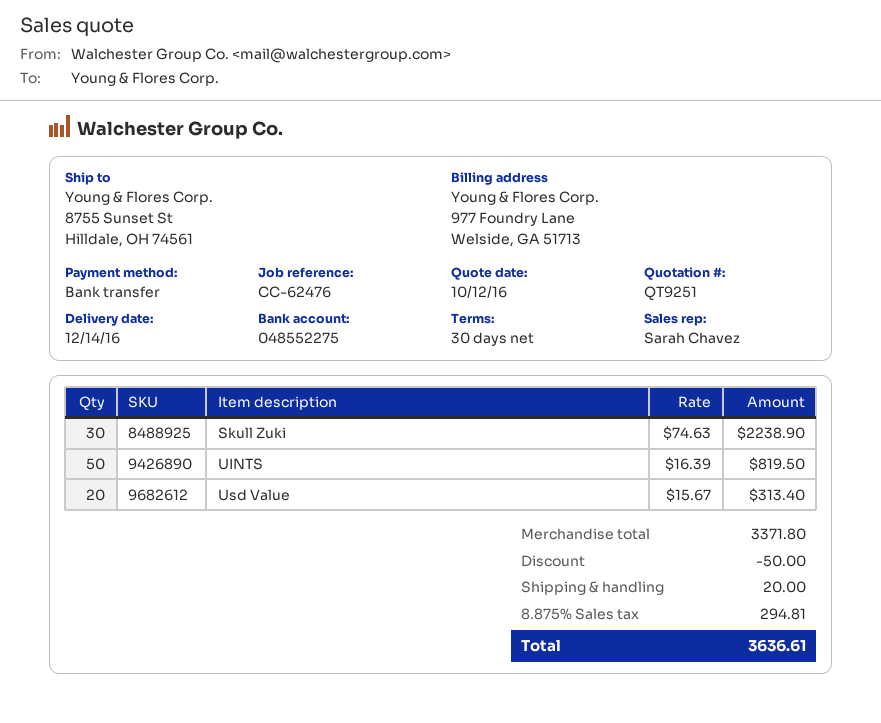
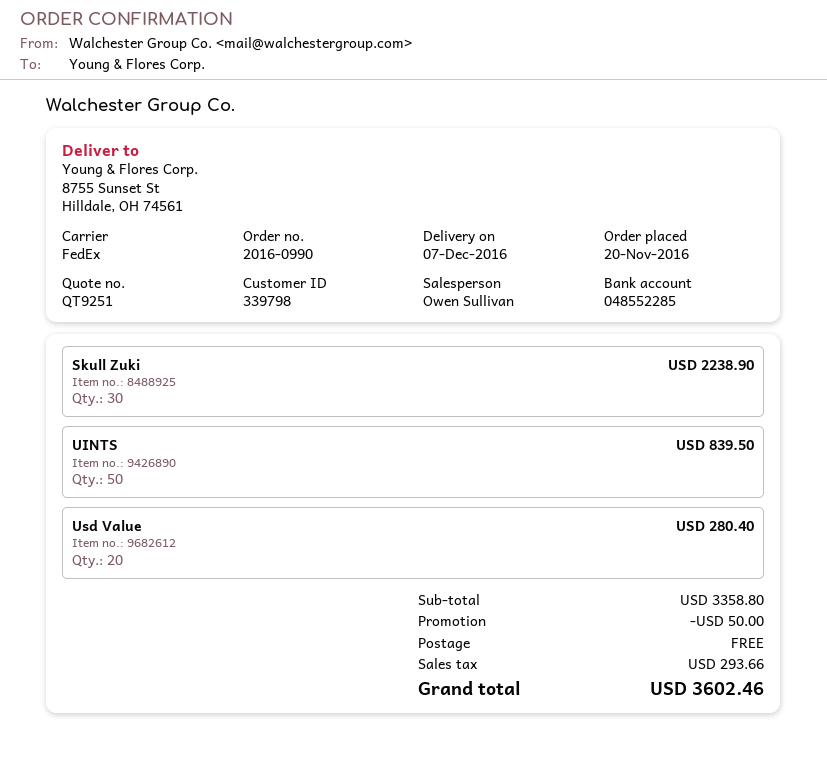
delivery date: 2016-12-14 -> 2016-12-07
sales rep: Sarah Chavez -> Owen Sullivan
bank account: 048552275 -> 048552285
UINTS: 50 for 819.50 -> 50 for 839.50
Usd Value: 20 for 313.40 -> 20 for 280.40
subtotal: 3371.80 -> 3358.80
shipping: 20.00 -> 0.00
tax: 294.81 -> 293.66
total: 3636.61 -> 3602.46

